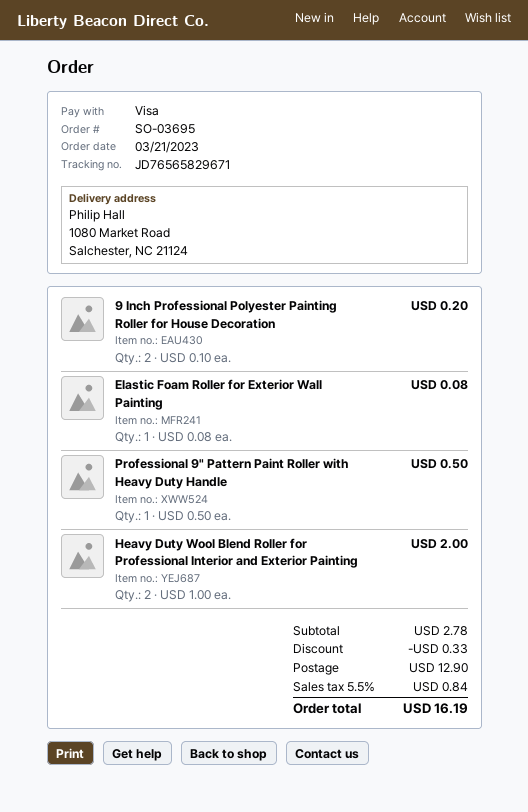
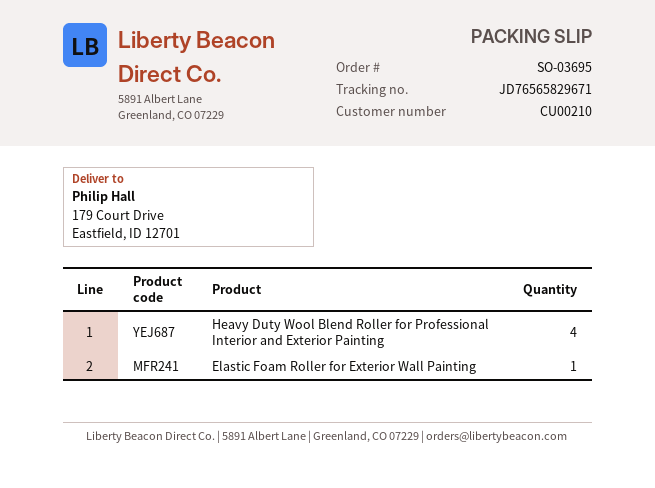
ship to: 1080 Market Road, Salchester, NC 21124 -> 179 Court Drive, Eastfield, ID 12701
9 Inch Professional Polyester Painting Roller for House Decoration: 2 -> none
Professional 9" Pattern Paint Roller with Heavy Duty Handle: 1 -> none
Heavy Duty Wool Blend Roller for Professional Interior and Exterior Painting: 2 -> 4

